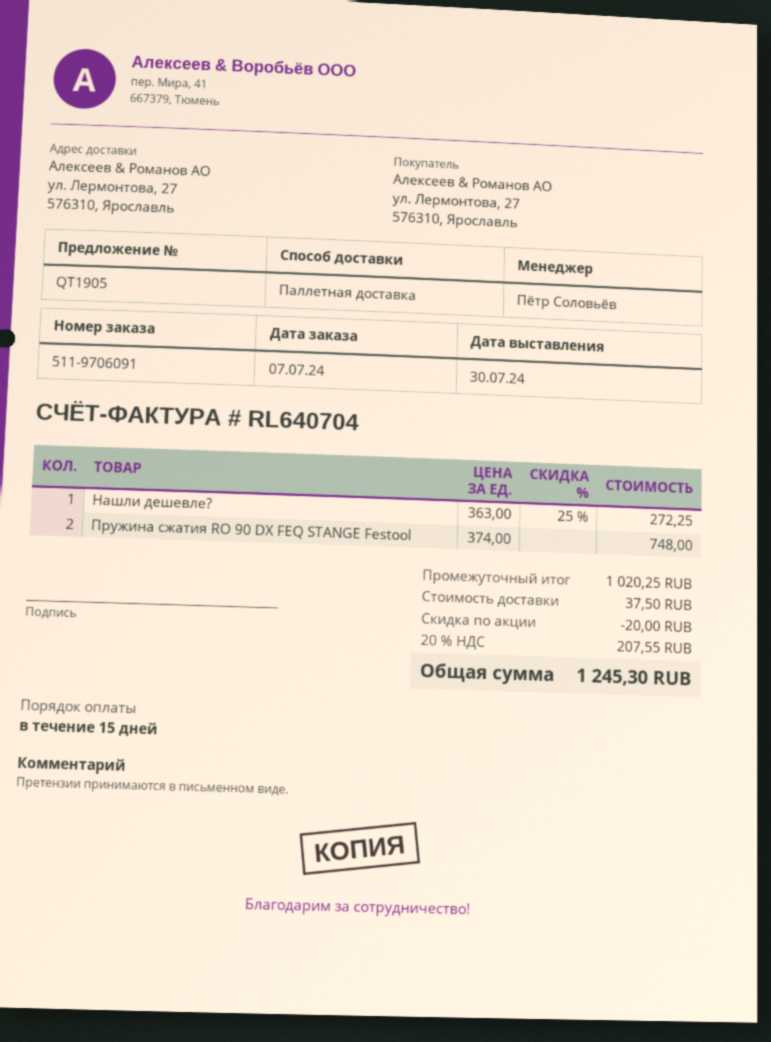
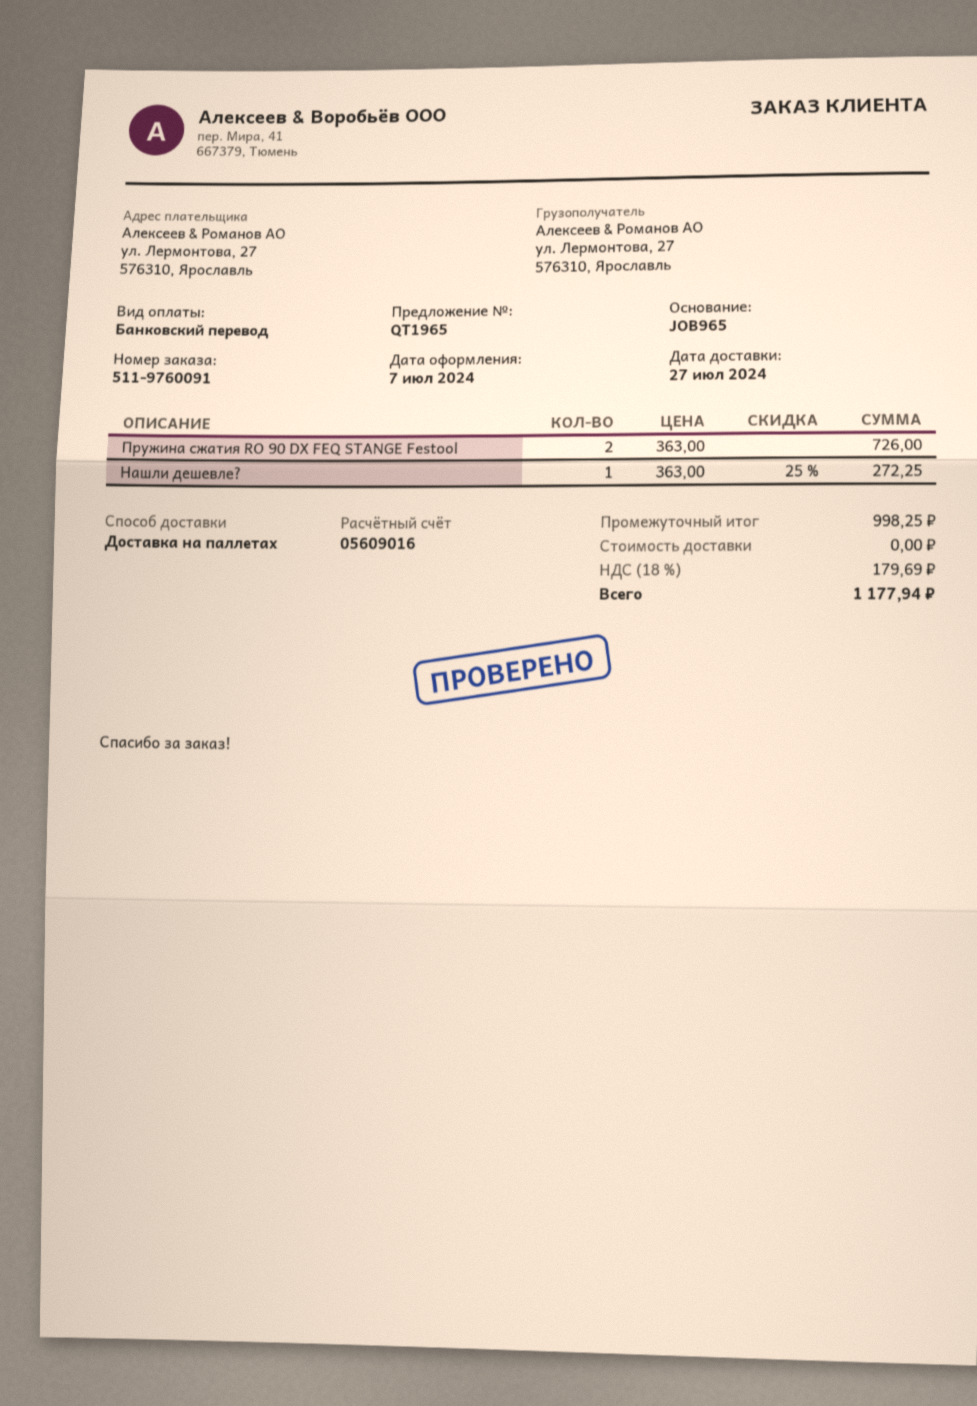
quote number: QT1905 -> QT1965
order number: 511-9706091 -> 511-9760091
Пружина сжатия RO 90 DX FEQ STANGE Festool: 2 x 374.00 = 748.00 -> 2 x 363.00 = 726.00
subtotal: 1020.25 -> 998.25
discount: 20.00 -> none
shipping: 37.50 -> 0.00
tax: 20% = 207.55 -> 18% = 179.69
total: 1245.30 -> 1177.94

